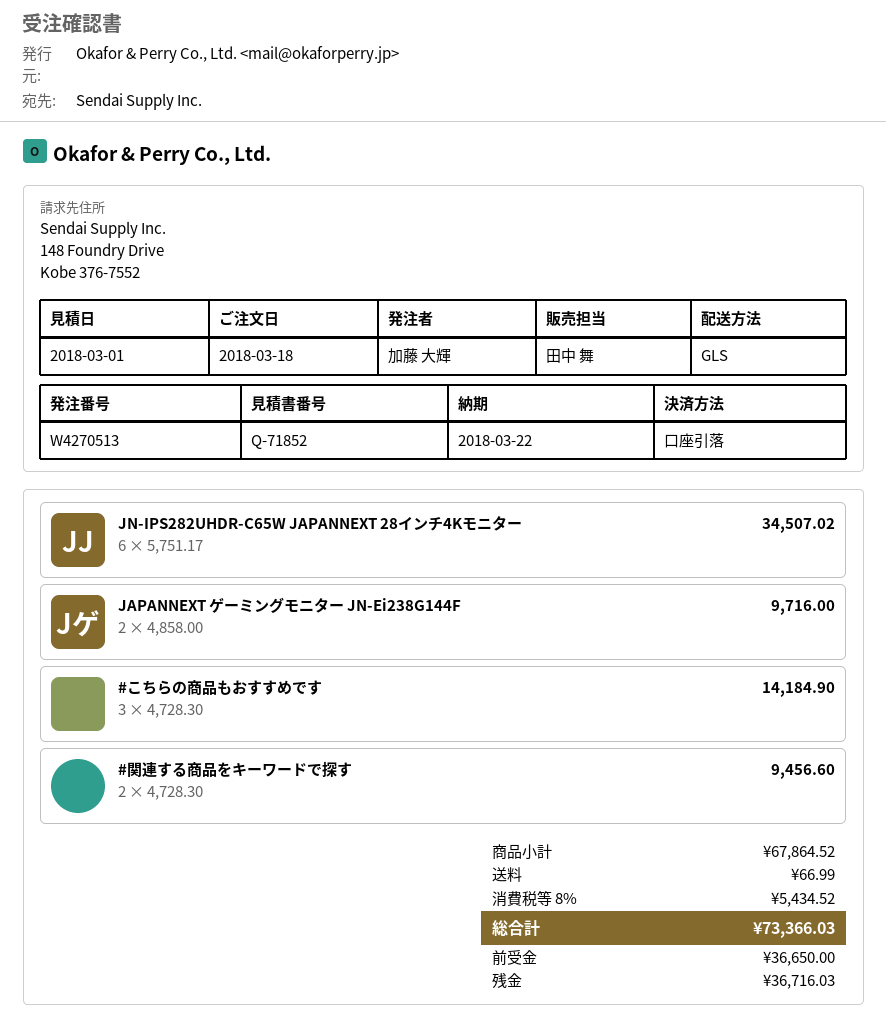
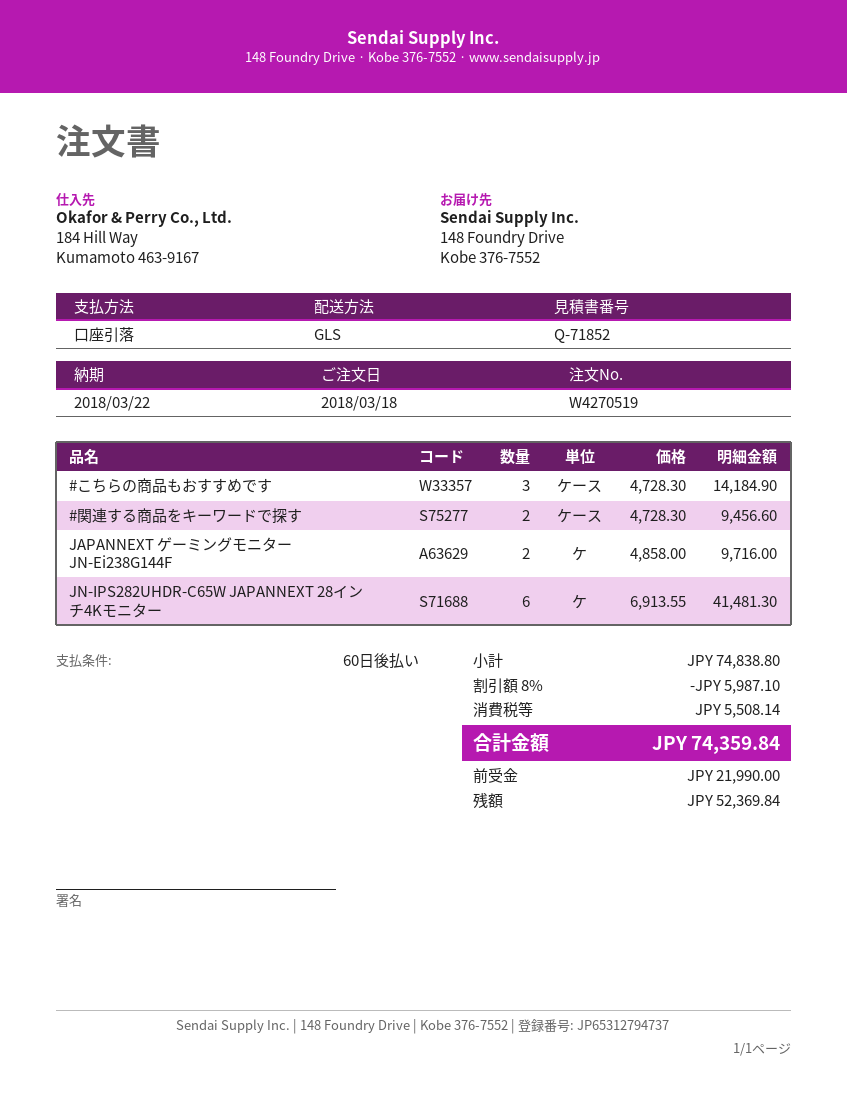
order number: W4270513 -> W4270519
JN-IPS282UHDR-C65W JAPANNEXT 28インチ4Kモニター: 6 x 5751.17 = 34507.02 -> 6 x 6913.55 = 41481.30
subtotal: 67864.52 -> 74838.80
discount: none -> 8% = 5987.10
shipping: 66.99 -> none
tax: 5434.52 -> 5508.14
total: 73366.03 -> 74359.84
deposit: 36650.00 -> 21990.00
balance: 36716.03 -> 52369.84

